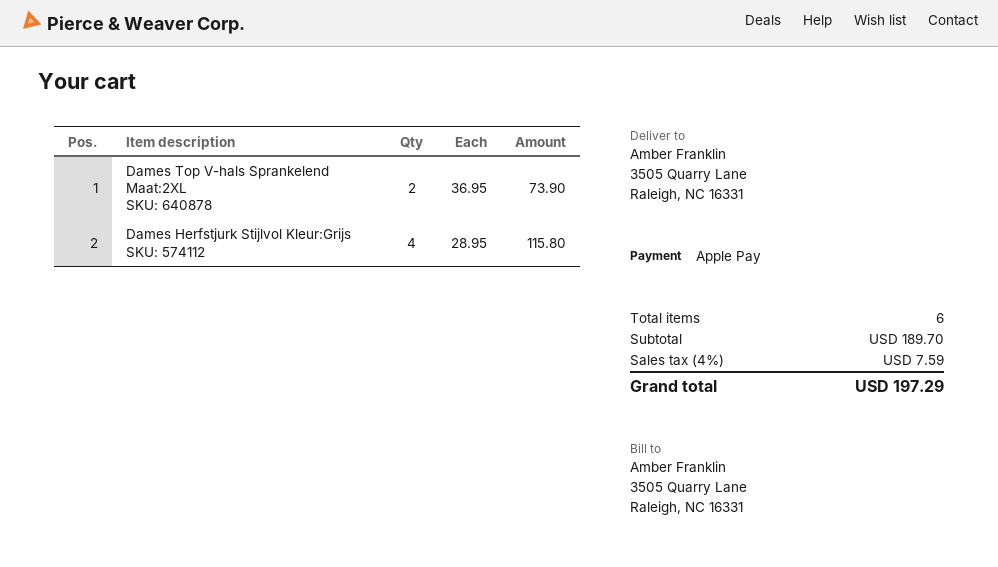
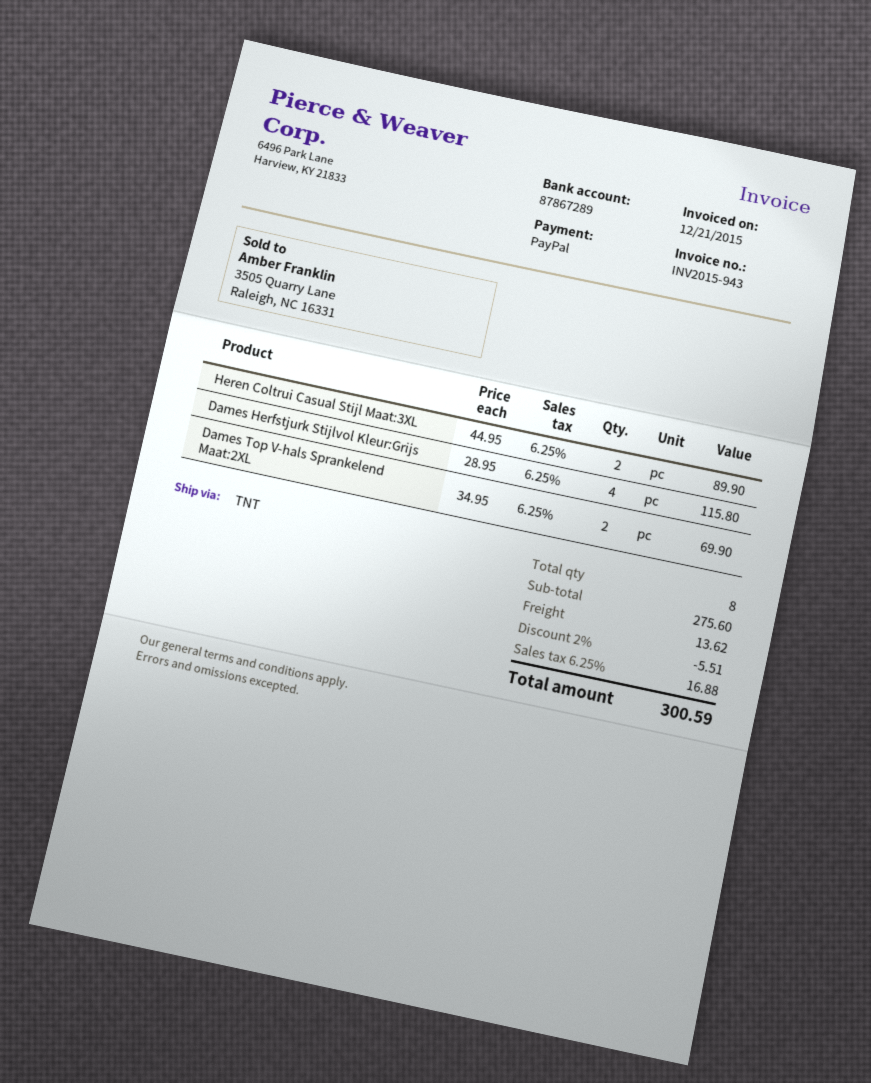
payment method: Apple Pay -> PayPal
Dames Top V-hals Sprankelend Maat:2XL: 2 x 36.95 = 73.90 -> 2 x 34.95 = 69.90
Heren Coltrui Casual Stijl Maat:3XL: none -> 2 x 44.95 = 89.90
total quantity: 6 -> 8
subtotal: 189.70 -> 275.60
discount: none -> 2% = 5.51
shipping: none -> 13.62
tax: 4% = 7.59 -> 6.25% = 16.88
total: 197.29 -> 300.59

